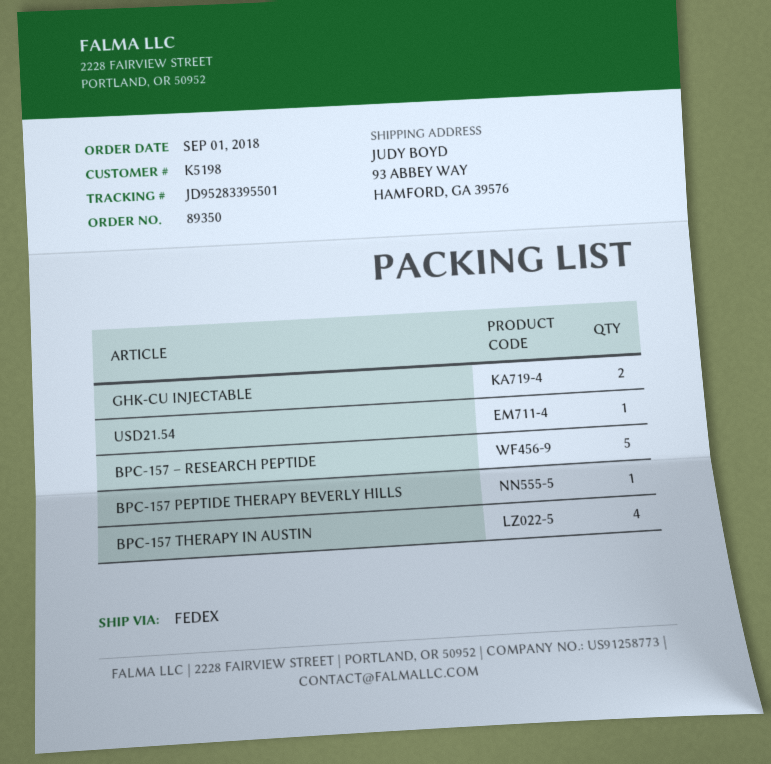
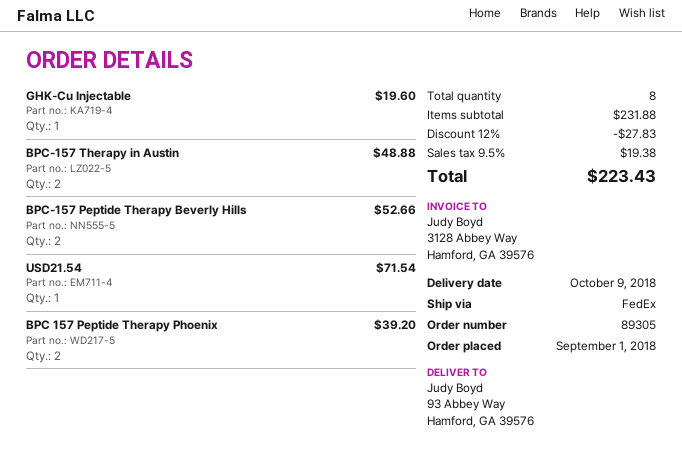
order number: 89350 -> 89305
GHK-CU INJECTABLE: 2 -> 1
BPC-157 – RESEARCH PEPTIDE: 5 -> none
BPC-157 PEPTIDE THERAPY BEVERLY HILLS: 1 -> 2
BPC-157 THERAPY IN AUSTIN: 4 -> 2
BPC 157 Peptide Therapy Phoenix: none -> 2

